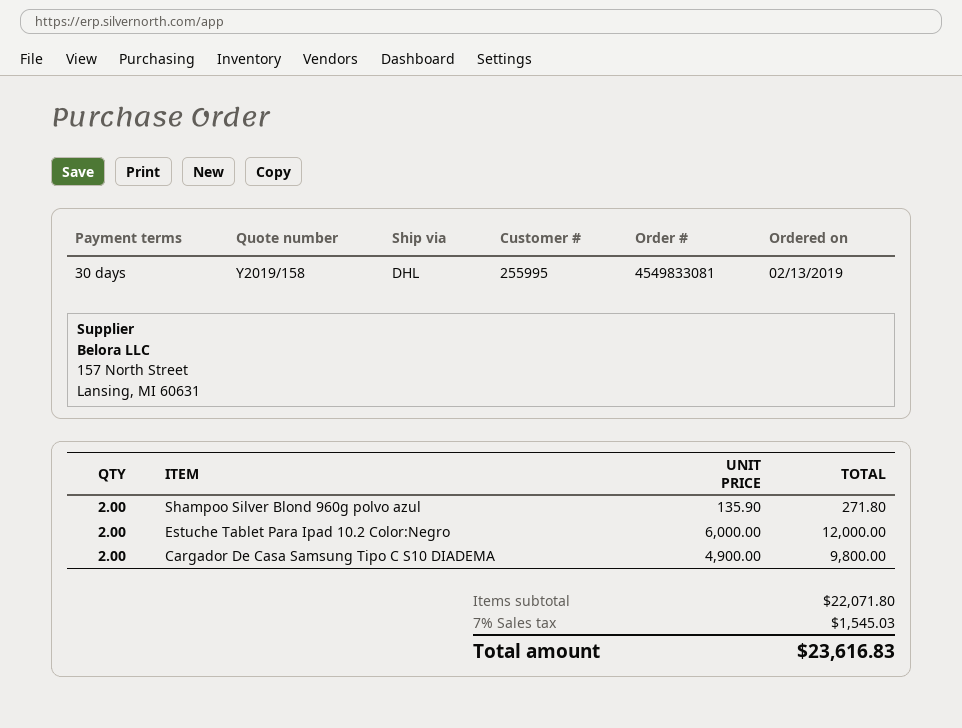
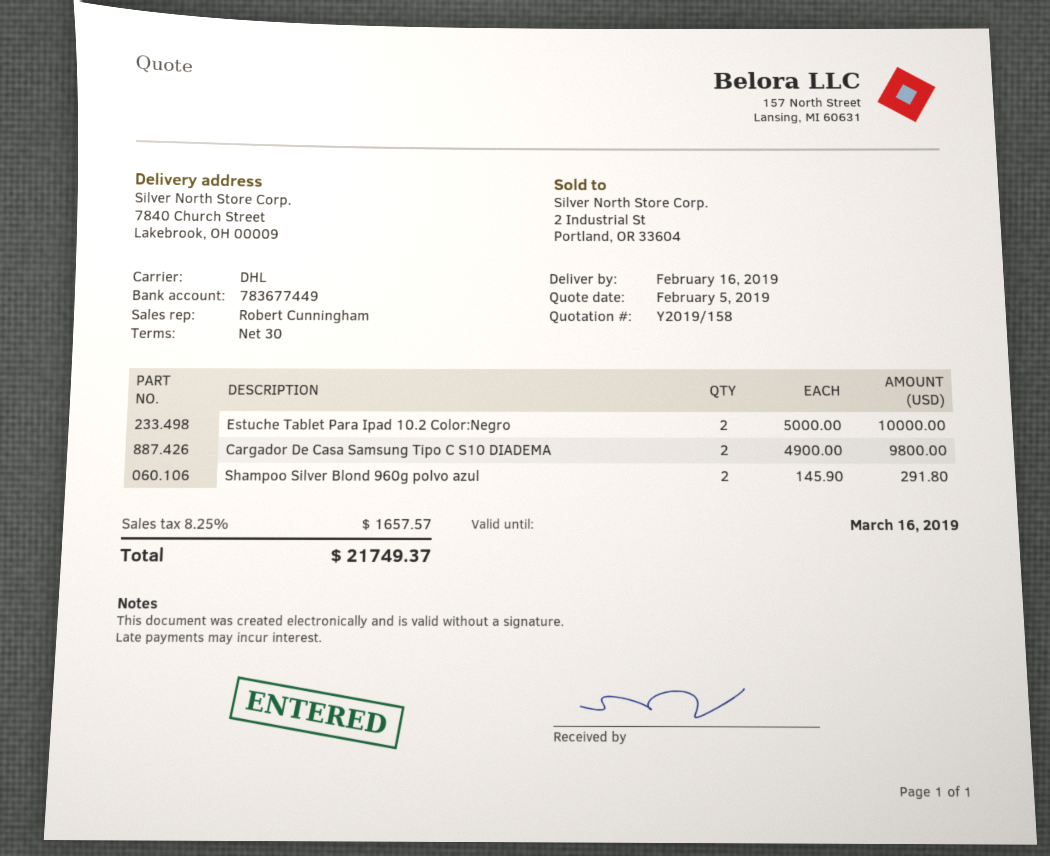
Shampoo Silver Blond 960g polvo azul: 2 x 135.90 = 271.80 -> 2 x 145.90 = 291.80
Estuche Tablet Para Ipad 10.2 Color:Negro: 2 x 6000.00 = 12000.00 -> 2 x 5000.00 = 10000.00
tax: 7% = 1545.03 -> 8.25% = 1657.57
total: 23616.83 -> 21749.37

